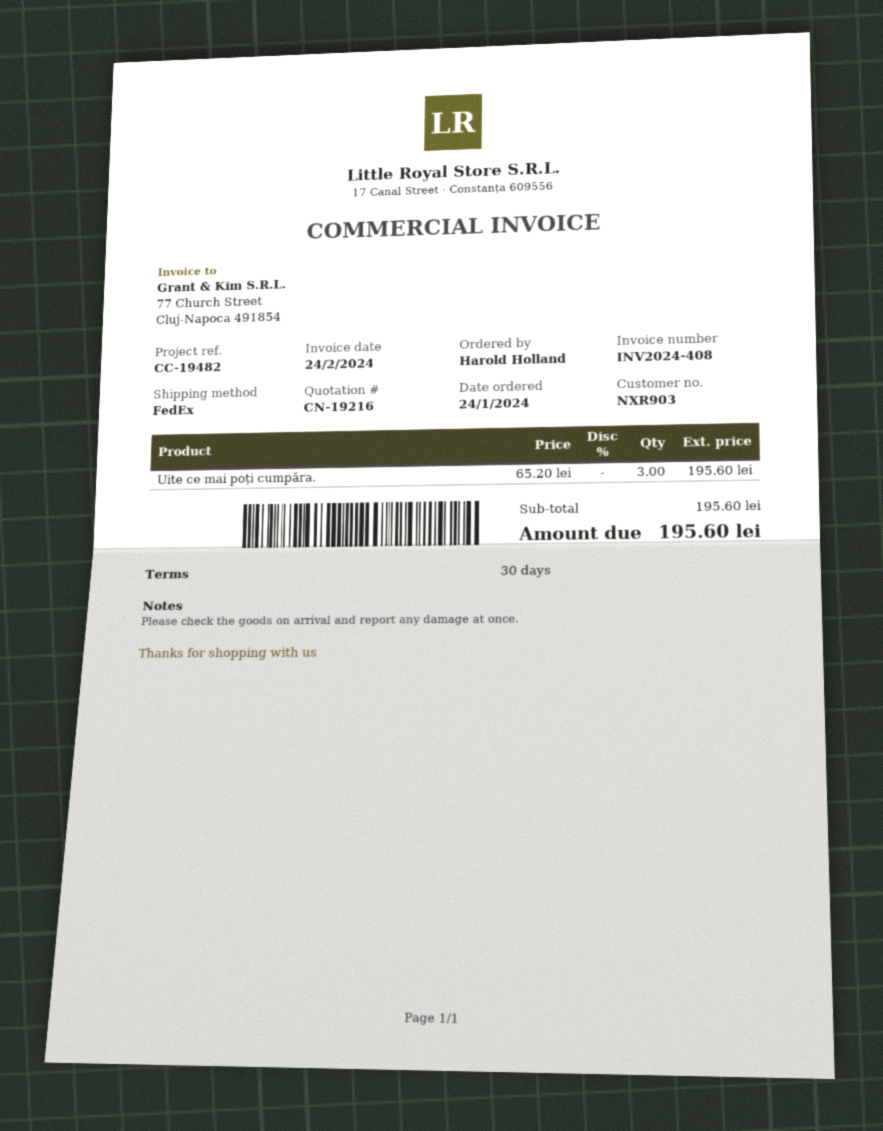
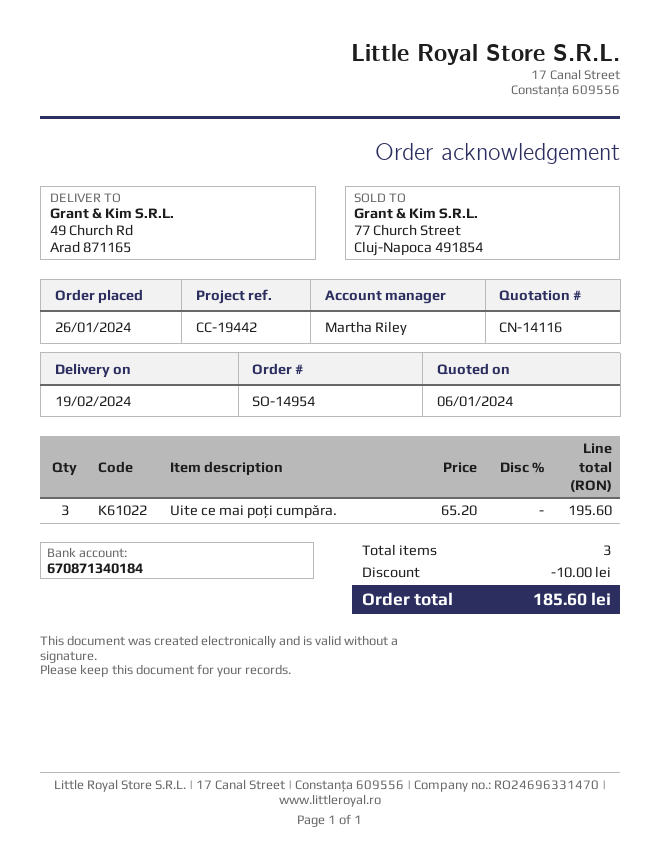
quote number: CN-19216 -> CN-14116
order date: 2024-01-24 -> 2024-01-26
reference: CC-19482 -> CC-19442
discount: none -> 10.00
total: 195.60 -> 185.60

